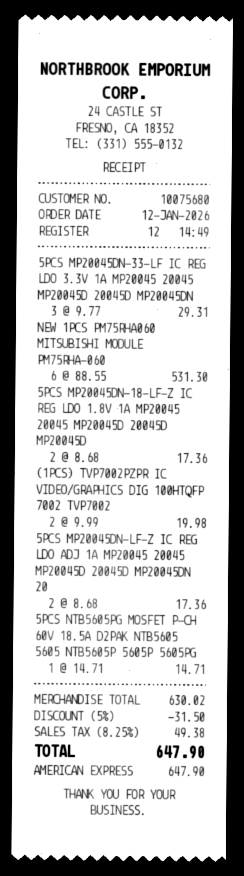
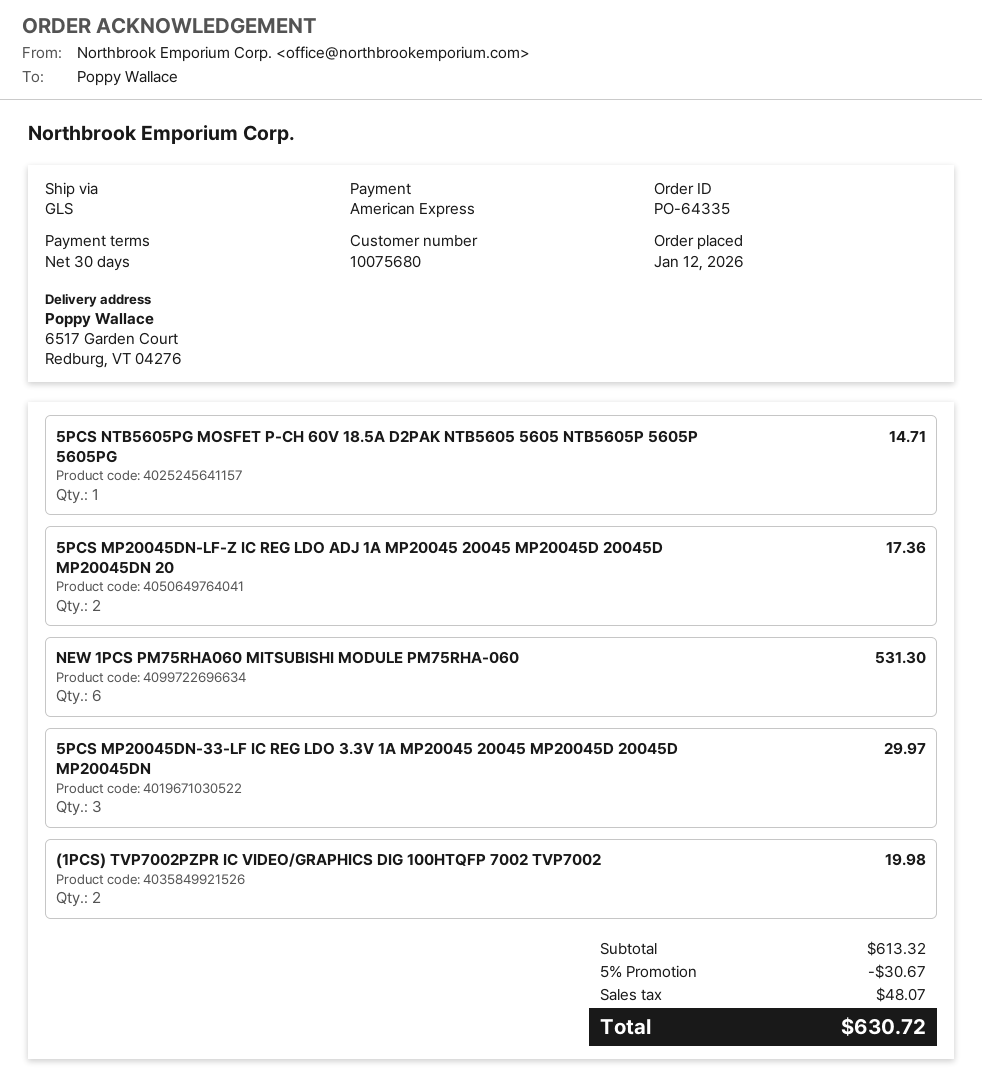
5PCS MP20045DN-33-LF IC REG LDO 3.3V 1A MP20045 20045 MP20045D 20045D MP20045DN: 3 for 29.31 -> 3 for 29.97
5PCS MP20045DN-18-LF-Z IC REG LDO 1.8V 1A MP20045 20045 MP20045D 20045D MP20045D: 2 for 17.36 -> none
subtotal: 630.02 -> 613.32
discount: 5% = 31.50 -> 5% = 30.67
tax: 49.38 -> 48.07
total: 647.90 -> 630.72

